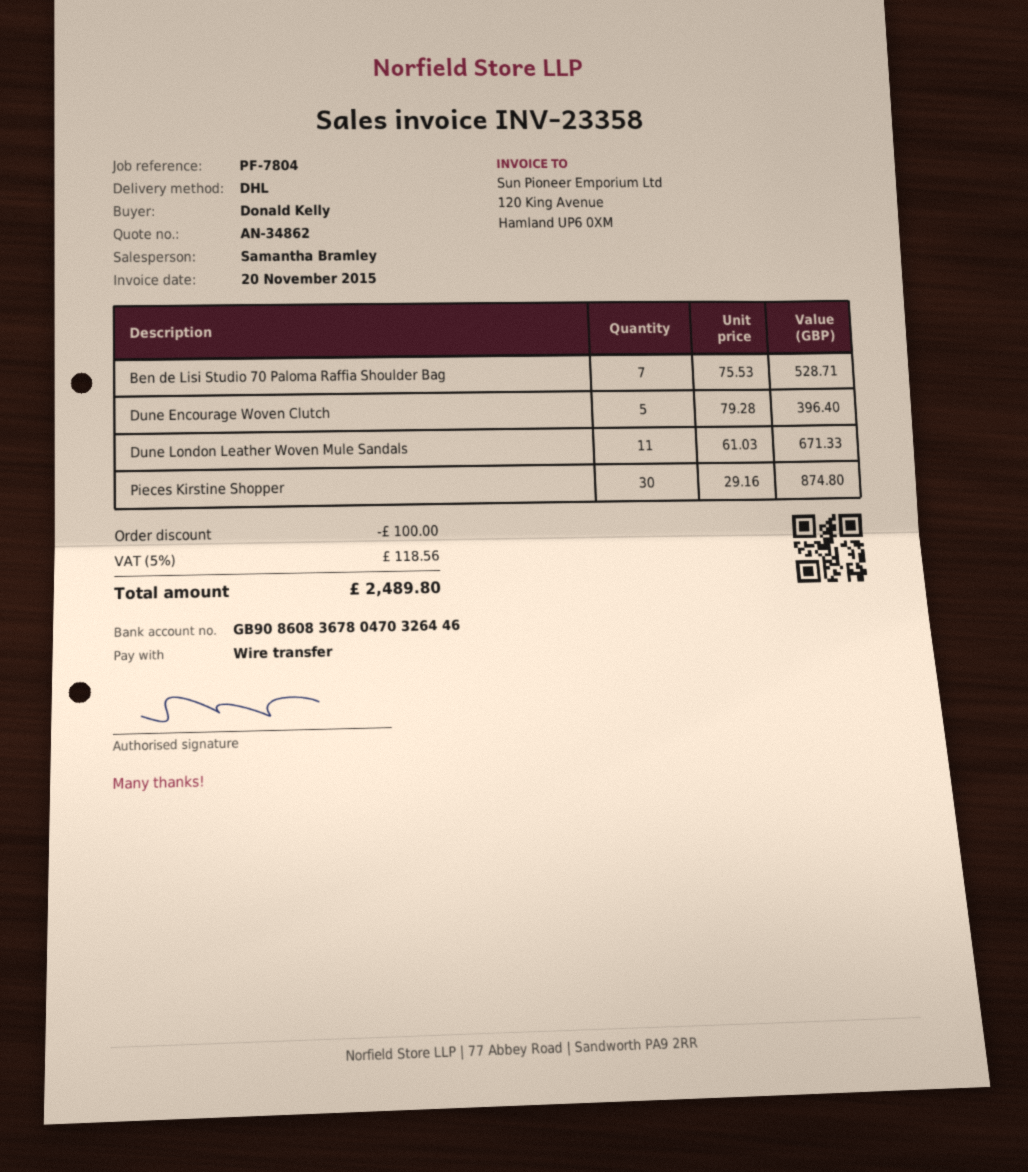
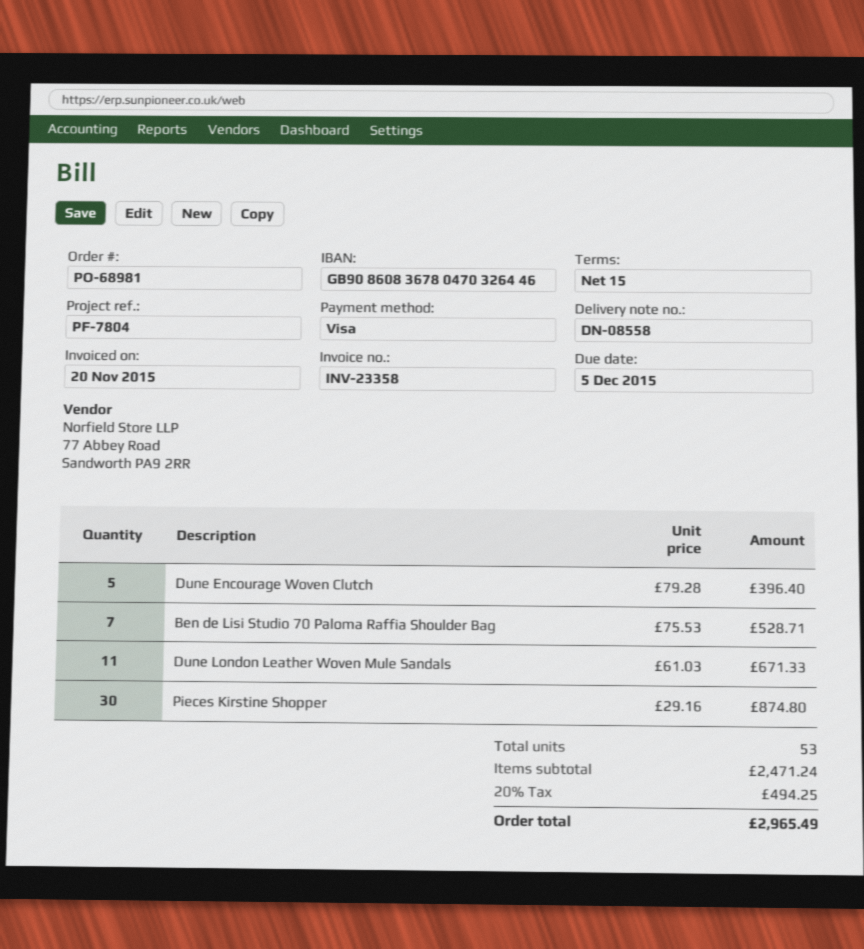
payment method: bank transfer -> Visa
discount: 100.00 -> none
tax: 5% = 118.56 -> 20% = 494.25
total: 2489.80 -> 2965.49

